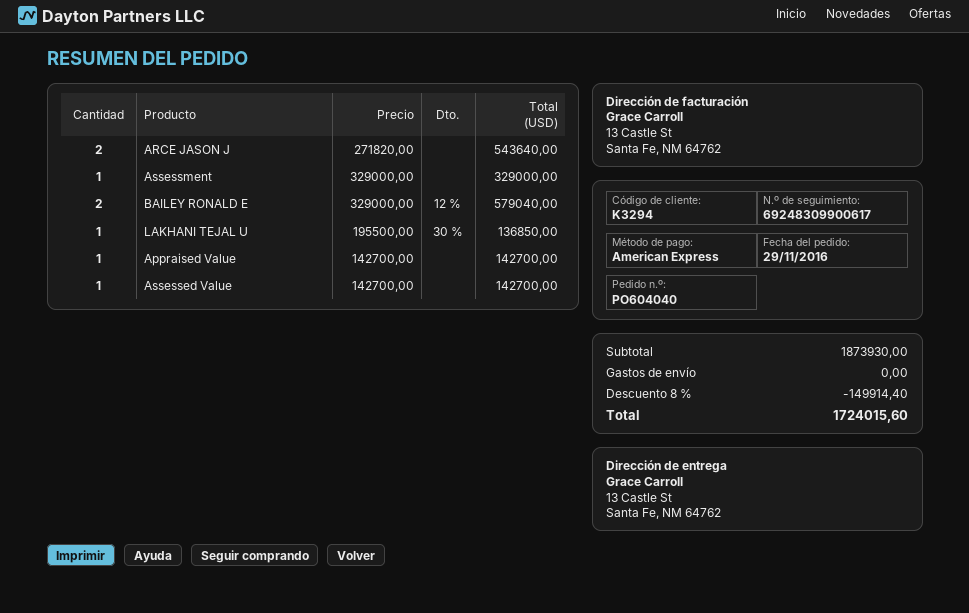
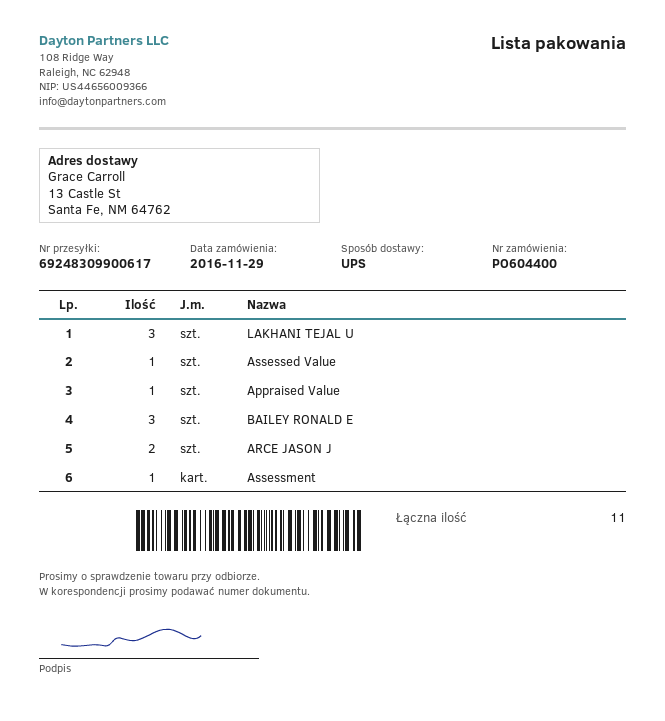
order number: PO604040 -> PO604400
BAILEY RONALD E: 2 -> 3
LAKHANI TEJAL U: 1 -> 3

